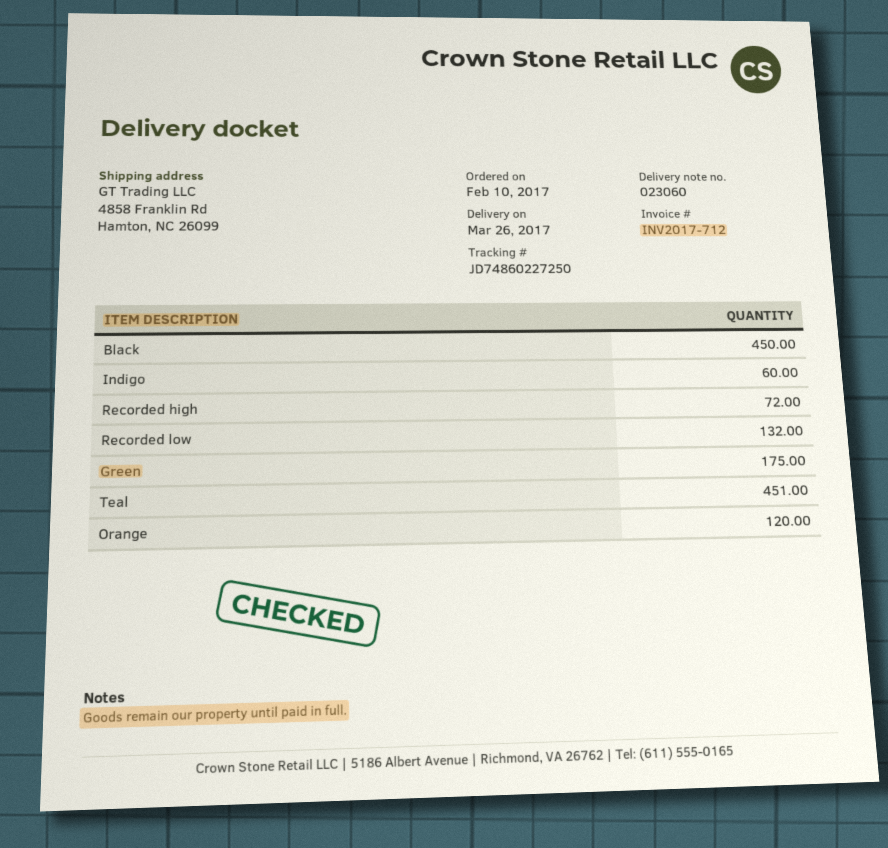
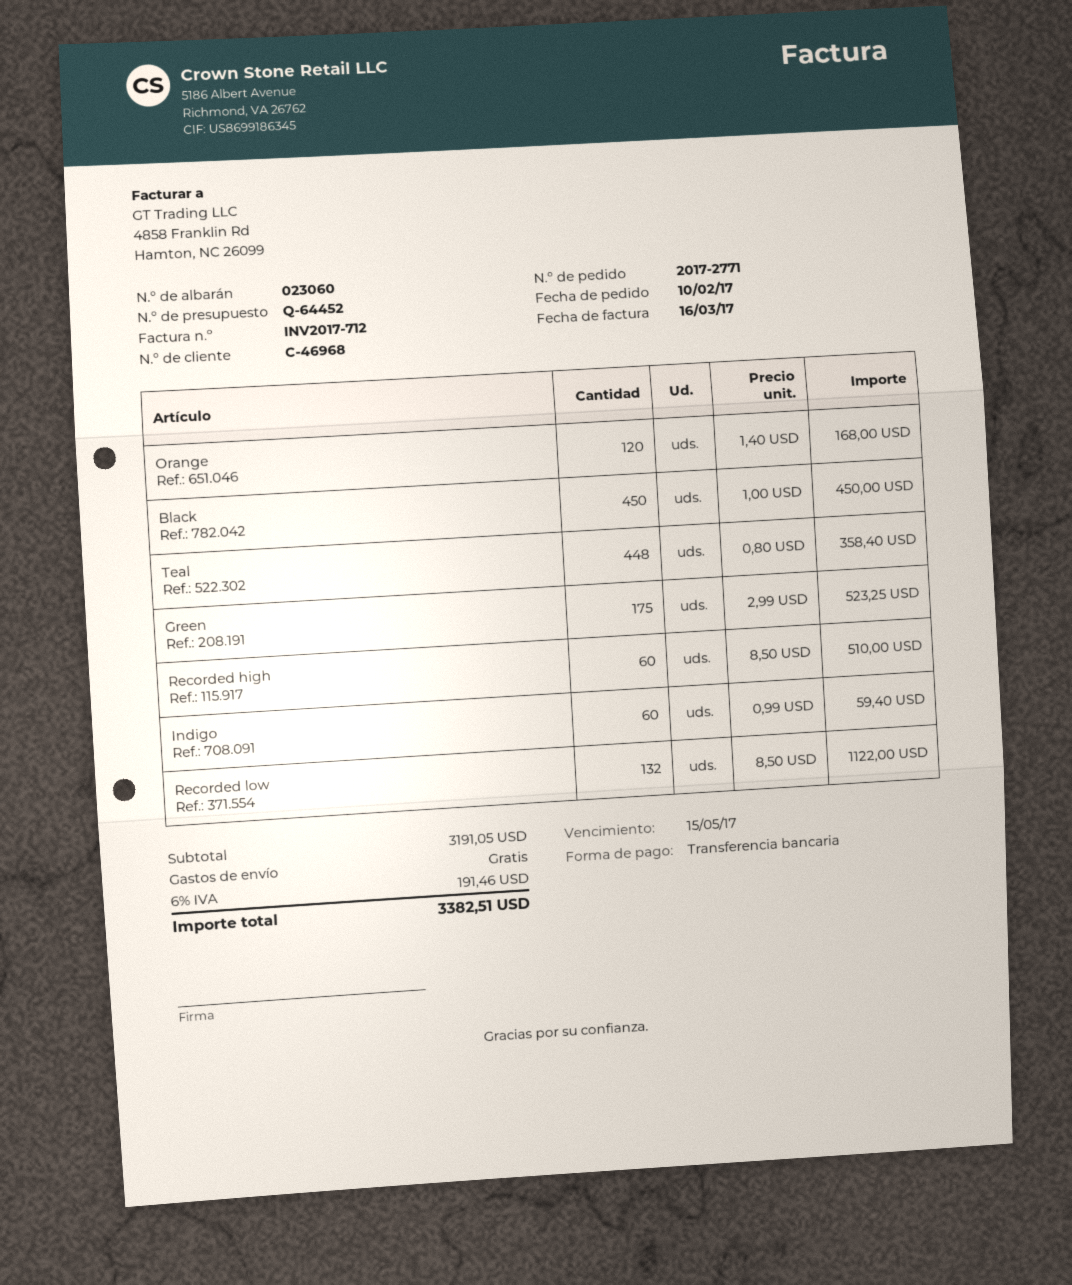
Recorded high: 72 -> 60
Teal: 451 -> 448

